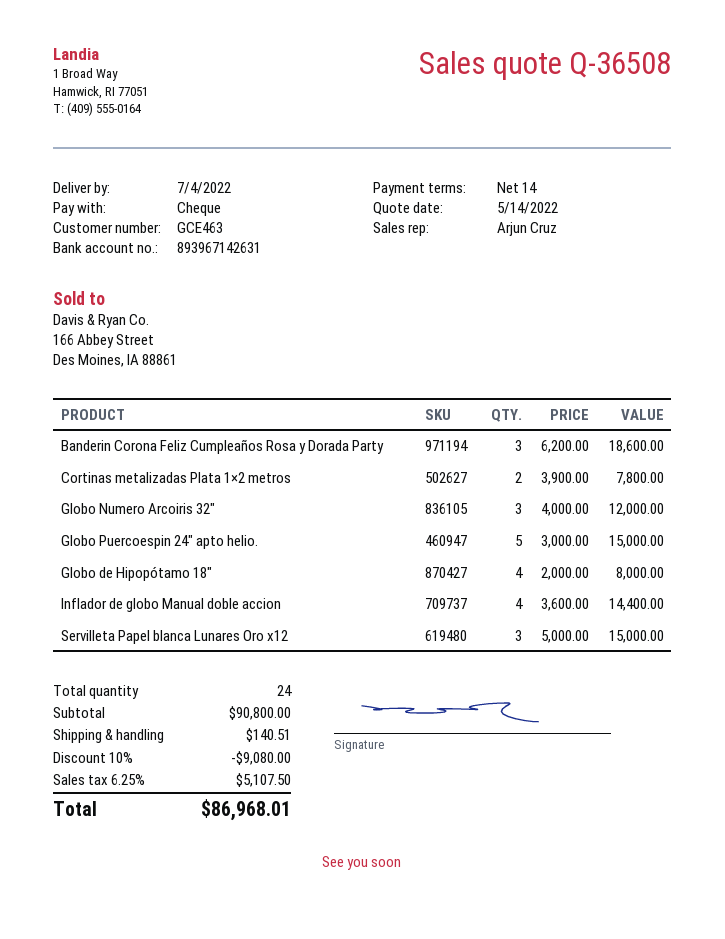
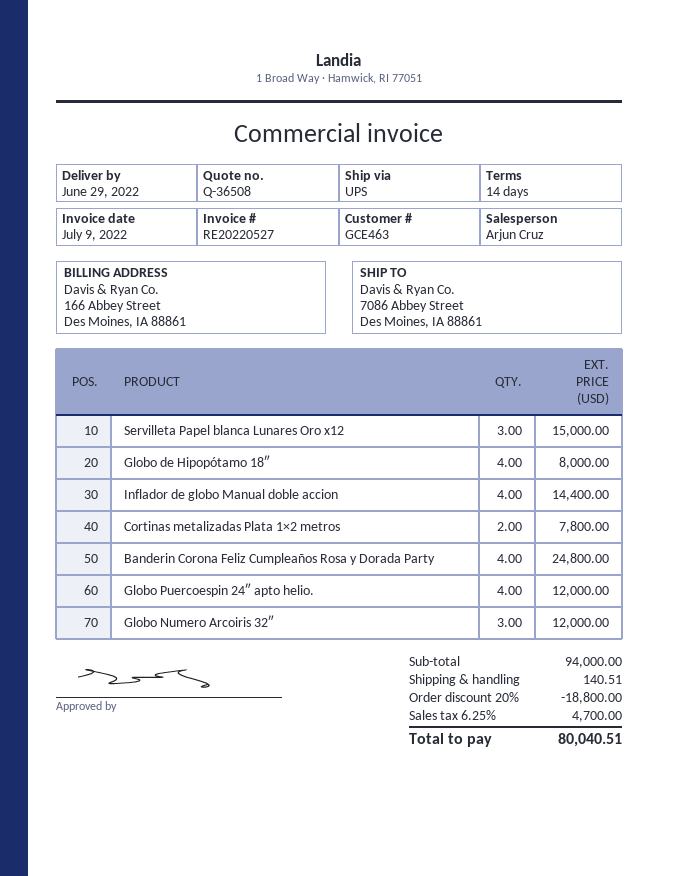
delivery date: 2022-07-04 -> 2022-06-29
Banderin Corona Feliz Cumpleaños Rosa y Dorada Party: 3 for 18600.00 -> 4 for 24800.00
Globo Puercoespin 24″ apto helio.: 5 for 15000.00 -> 4 for 12000.00
subtotal: 90800.00 -> 94000.00
discount: 10% = 9080.00 -> 20% = 18800.00
tax: 6.25% = 5107.50 -> 6.25% = 4700.00
total: 86968.01 -> 80040.51

